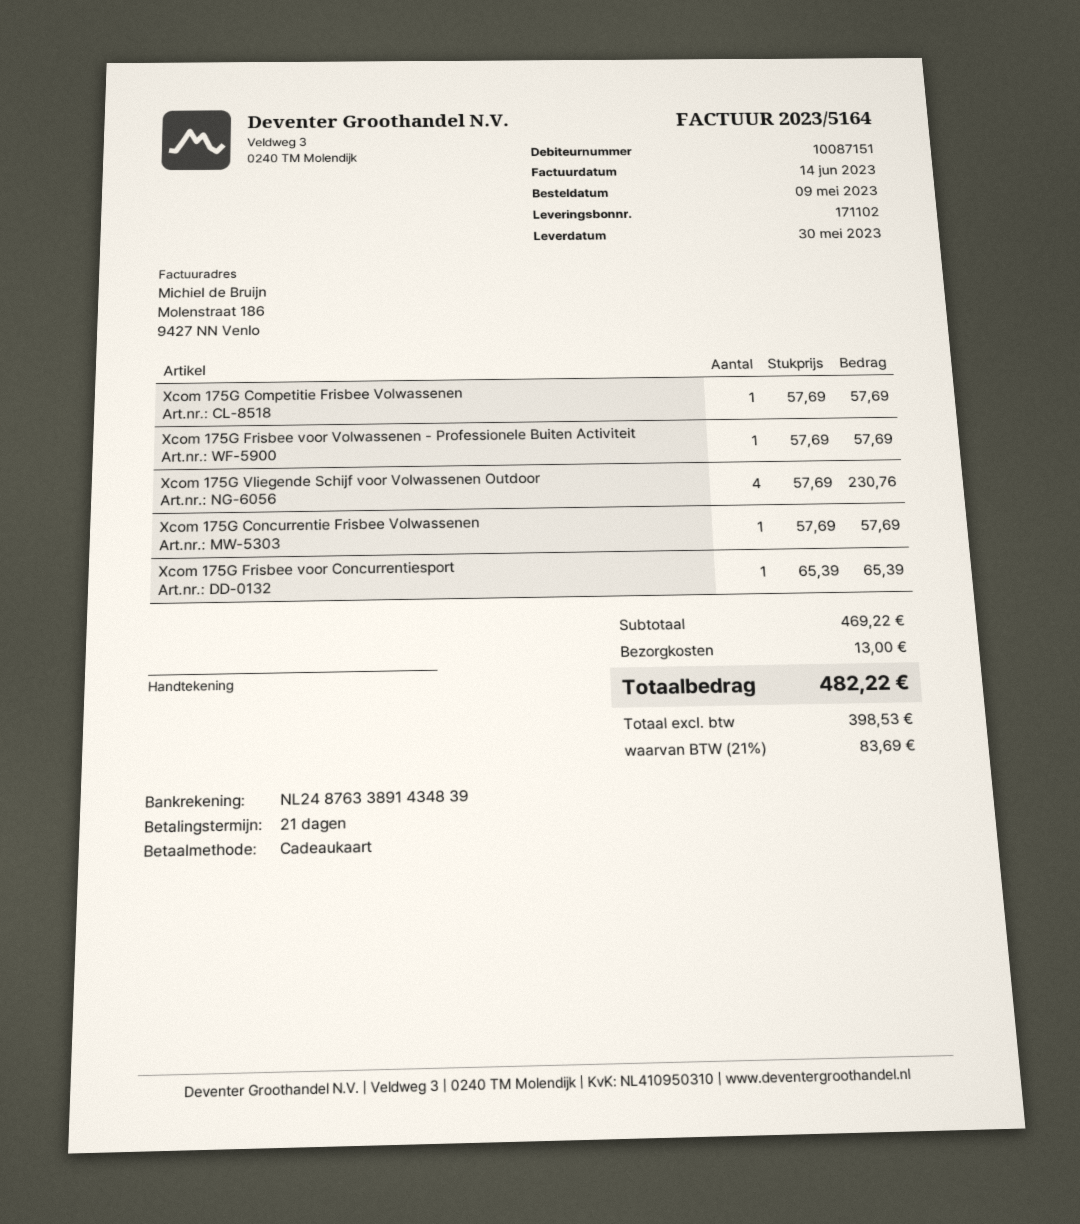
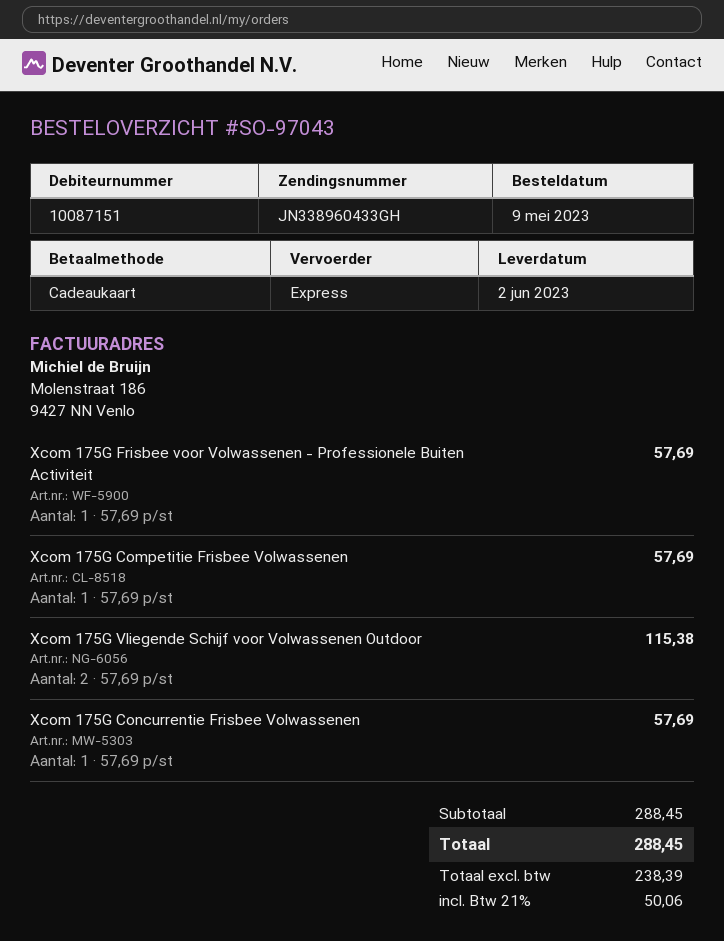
delivery date: 2023-05-30 -> 2023-06-02
Xcom 175G Vliegende Schijf voor Volwassenen Outdoor: 4 x 57.69 = 230.76 -> 2 x 57.69 = 115.38
Xcom 175G Frisbee voor Concurrentiesport: 1 x 65.39 = 65.39 -> none
subtotal: 469.22 -> 288.45
shipping: 13.00 -> none
net: 398.53 -> 238.39
tax: 21% = 83.69 -> 21% = 50.06
total: 482.22 -> 288.45

